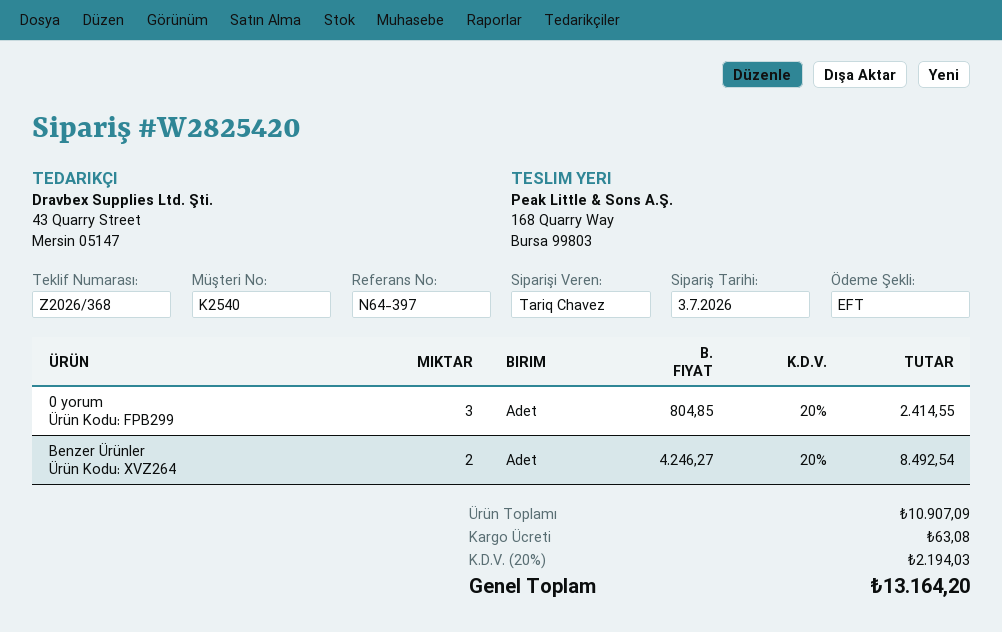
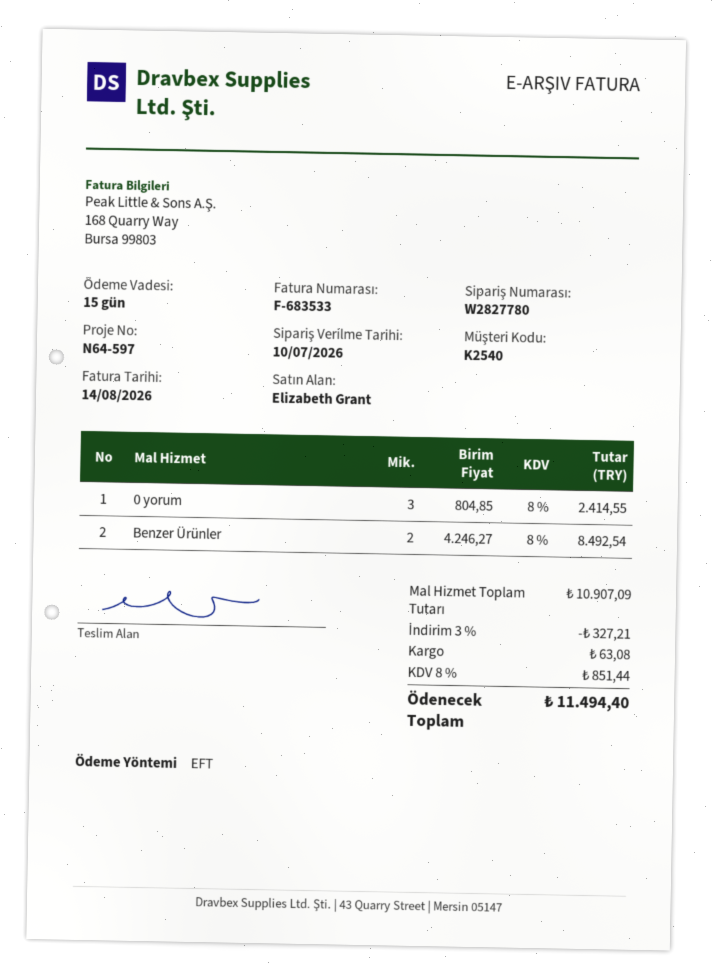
order number: W2825420 -> W2827780
order date: 2026-07-03 -> 2026-07-10
reference: N64-397 -> N64-597
ordered by: Tariq Chavez -> Elizabeth Grant
discount: none -> 3% = 327.21
tax: 20% = 2194.03 -> 8% = 851.44
total: 13164.20 -> 11494.40

